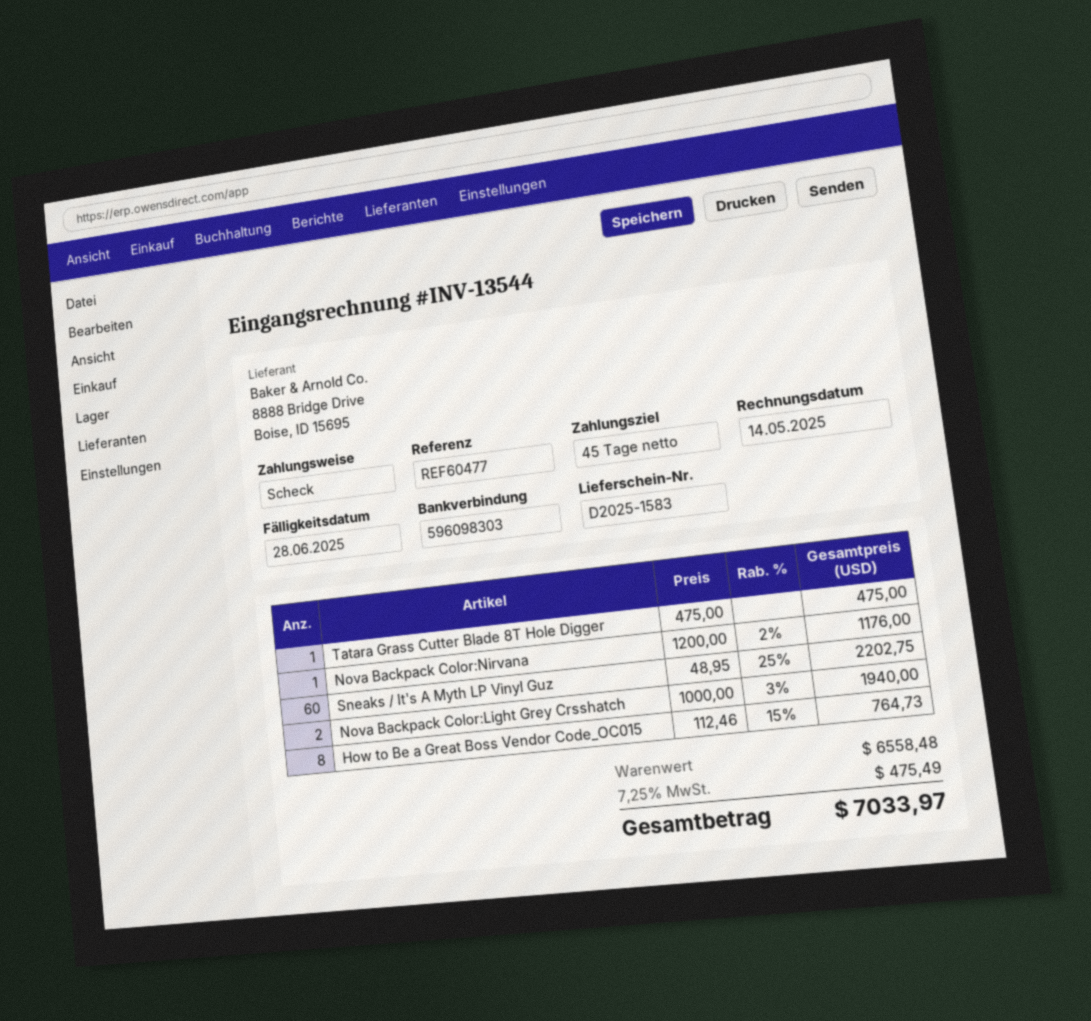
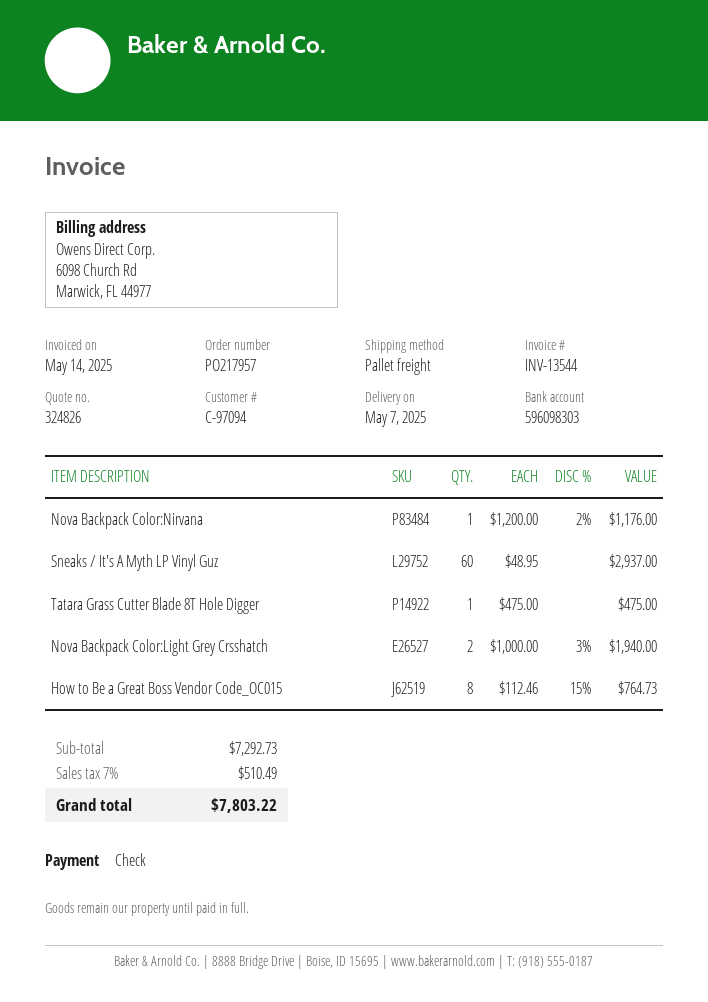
Sneaks / It's A Myth LP Vinyl Guz: 60 x 48.95 - 25% = 2202.75 -> 60 x 48.95 = 2937.00
subtotal: 6558.48 -> 7292.73
tax: 7.25% = 475.49 -> 7% = 510.49
total: 7033.97 -> 7803.22

